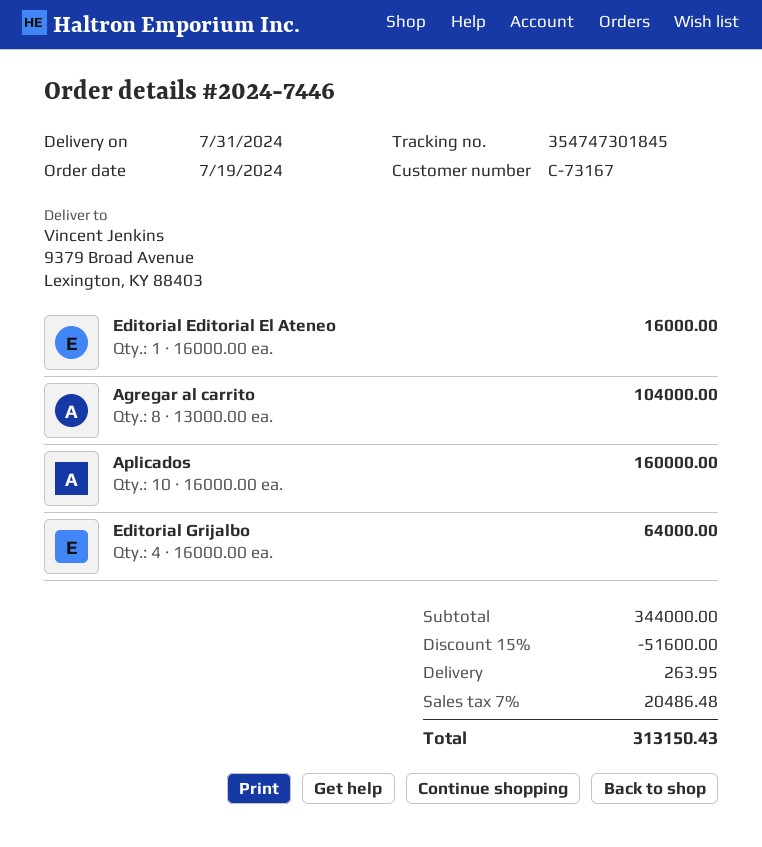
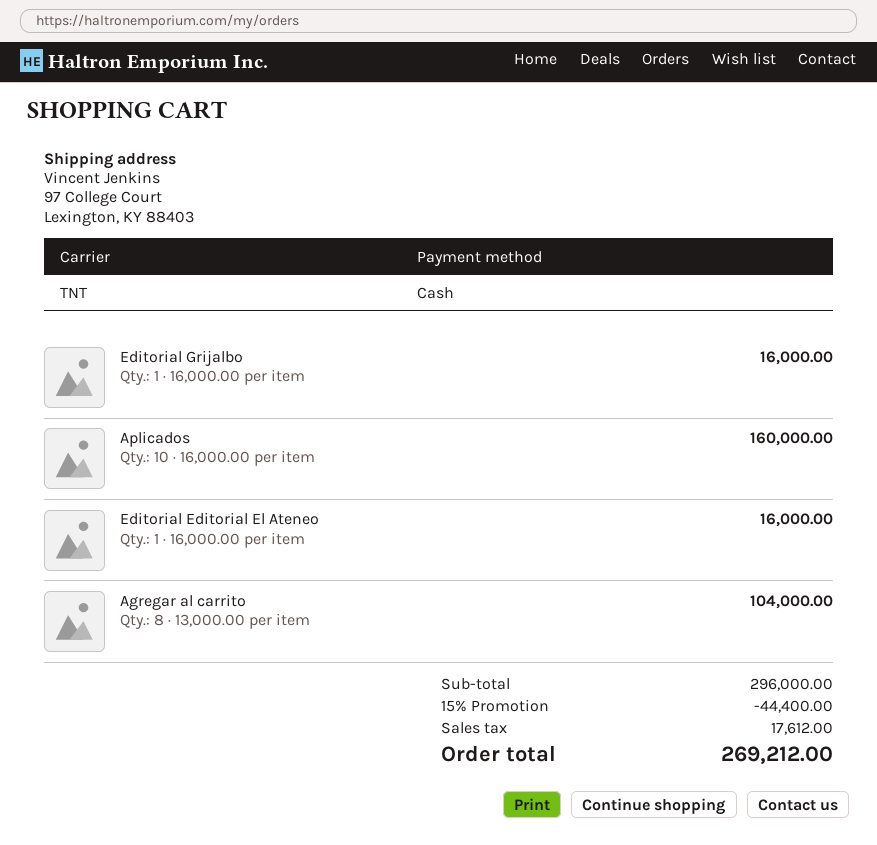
ship to: 9379 Broad Avenue, Lexington, KY 88403 -> 97 College Court, Lexington, KY 88403
Editorial Grijalbo: 4 x 16000.00 = 64000.00 -> 1 x 16000.00 = 16000.00
subtotal: 344000.00 -> 296000.00
discount: 15% = 51600.00 -> 15% = 44400.00
shipping: 263.95 -> none
tax: 20486.48 -> 17612.00
total: 313150.43 -> 269212.00

